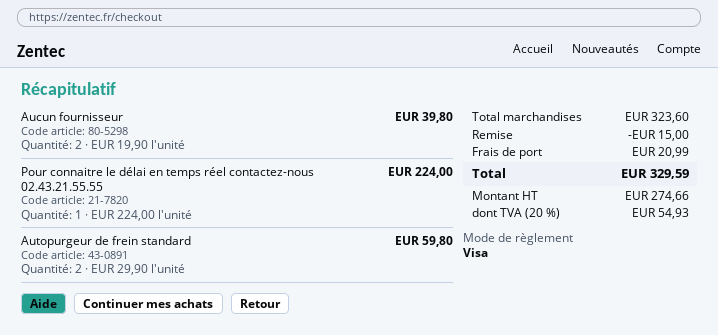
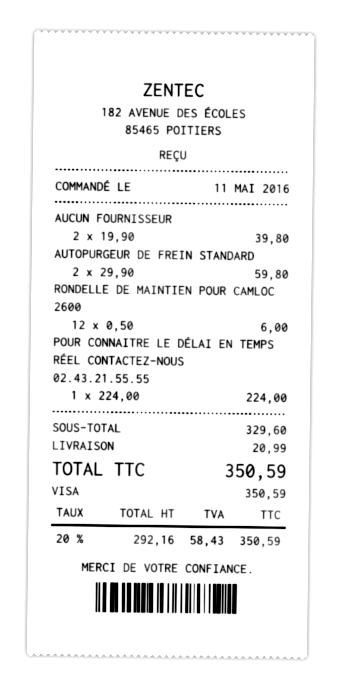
RONDELLE DE MAINTIEN POUR CAMLOC 2600: none -> 12 x 0.50 = 6.00
subtotal: 323.60 -> 329.60
discount: 15.00 -> none
net: 274.66 -> 292.16
tax: 20% = 54.93 -> 20% = 58.43
total: 329.59 -> 350.59

